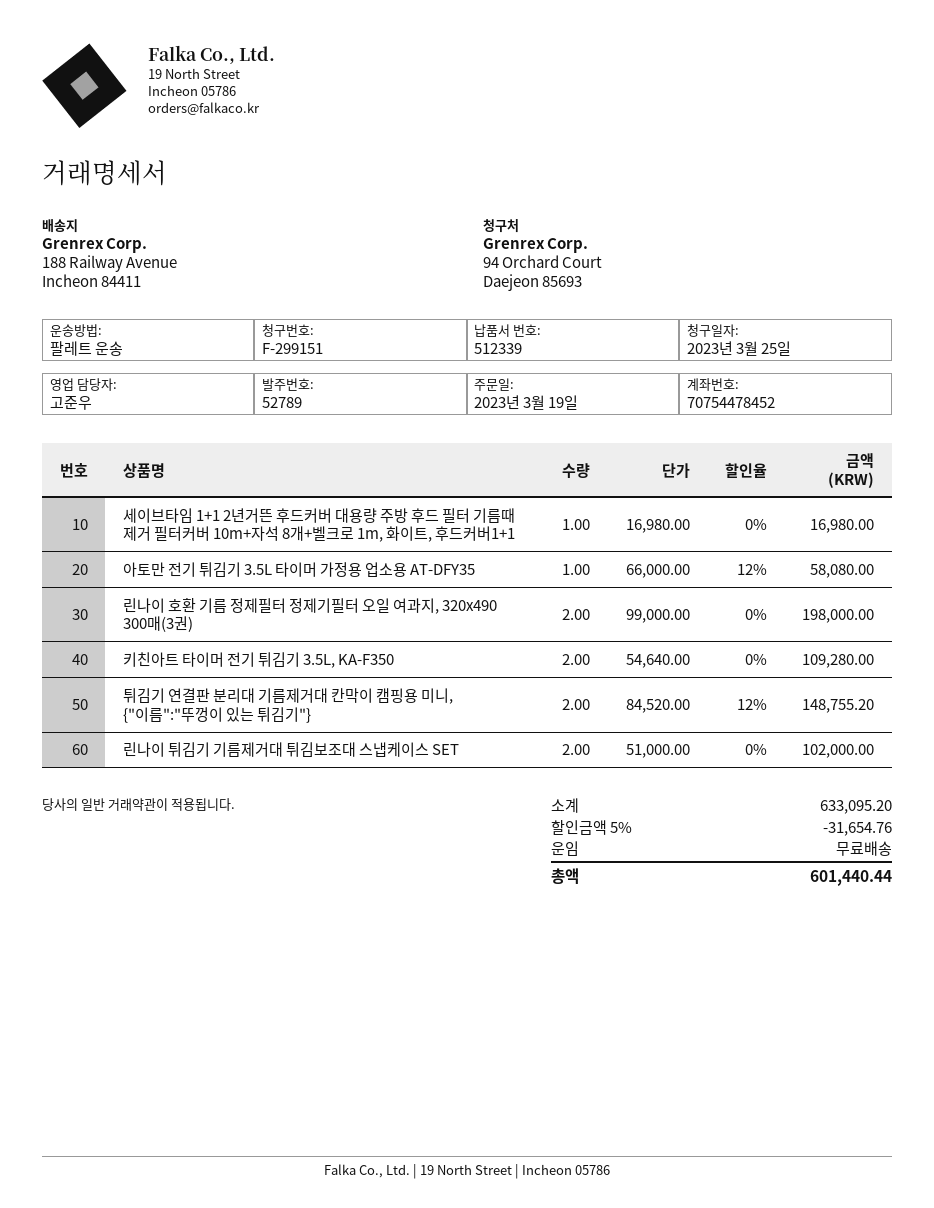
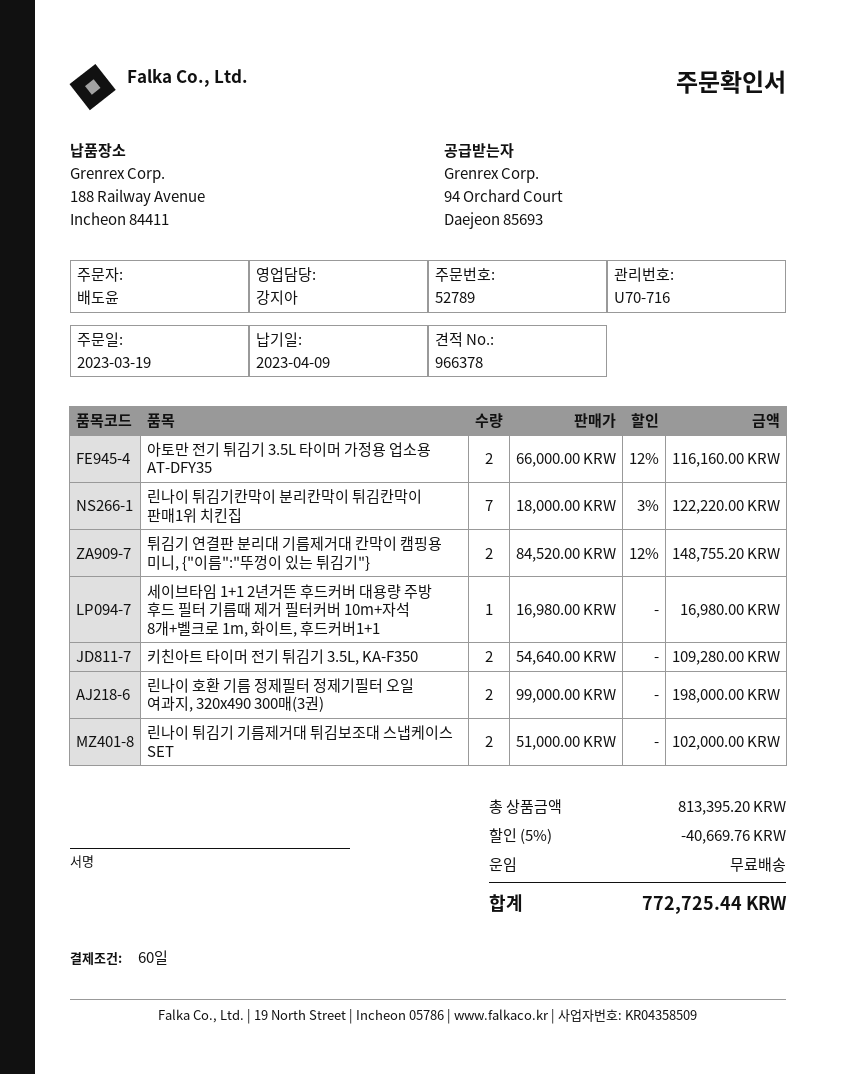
sales rep: 고준우 -> 강지아
아토만 전기 튀김기 3.5L 타이머 가정용 업소용 AT-DFY35: 1 x 66000.00 - 12% = 58080.00 -> 2 x 66000.00 - 12% = 116160.00
린나이 튀김기칸막이 분리칸막이 튀김칸막이 판매1위 치킨집: none -> 7 x 18000.00 - 3% = 122220.00
subtotal: 633095.20 -> 813395.20
discount: 5% = 31654.76 -> 5% = 40669.76
total: 601440.44 -> 772725.44

